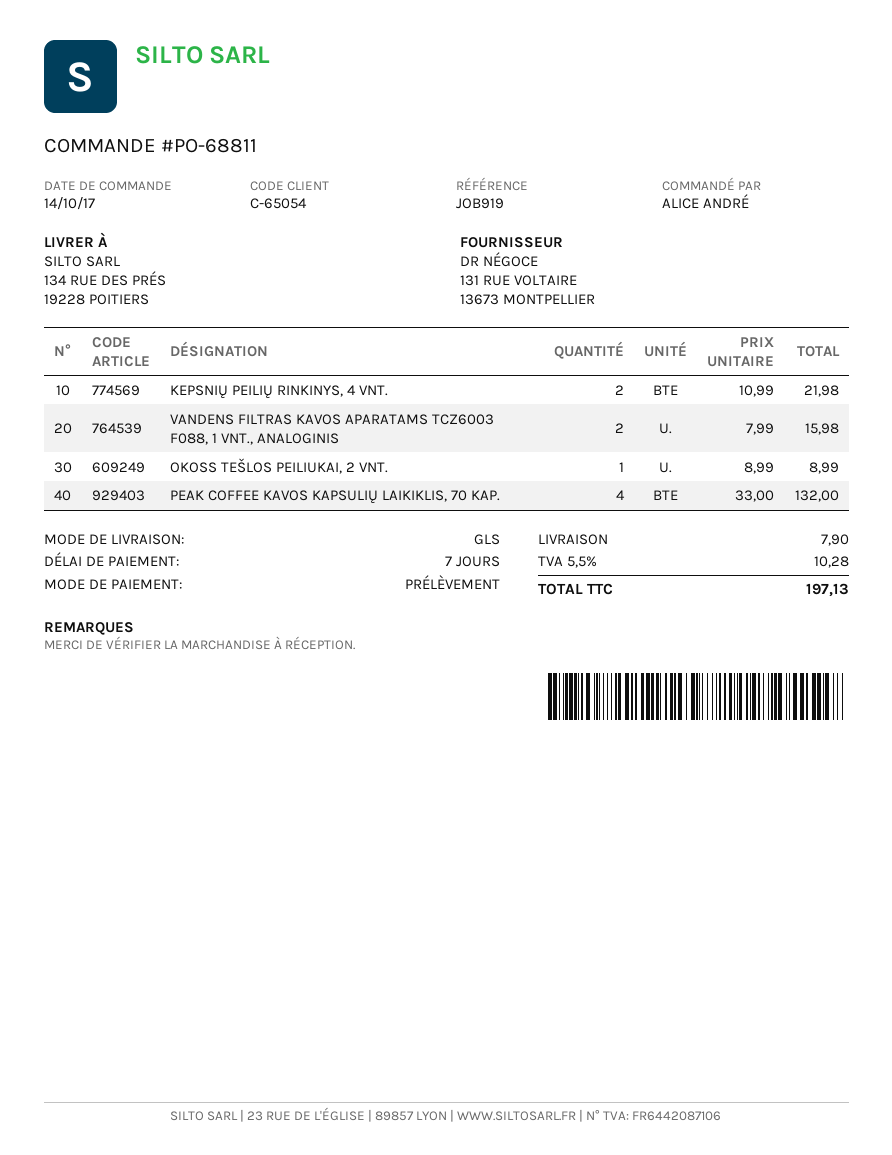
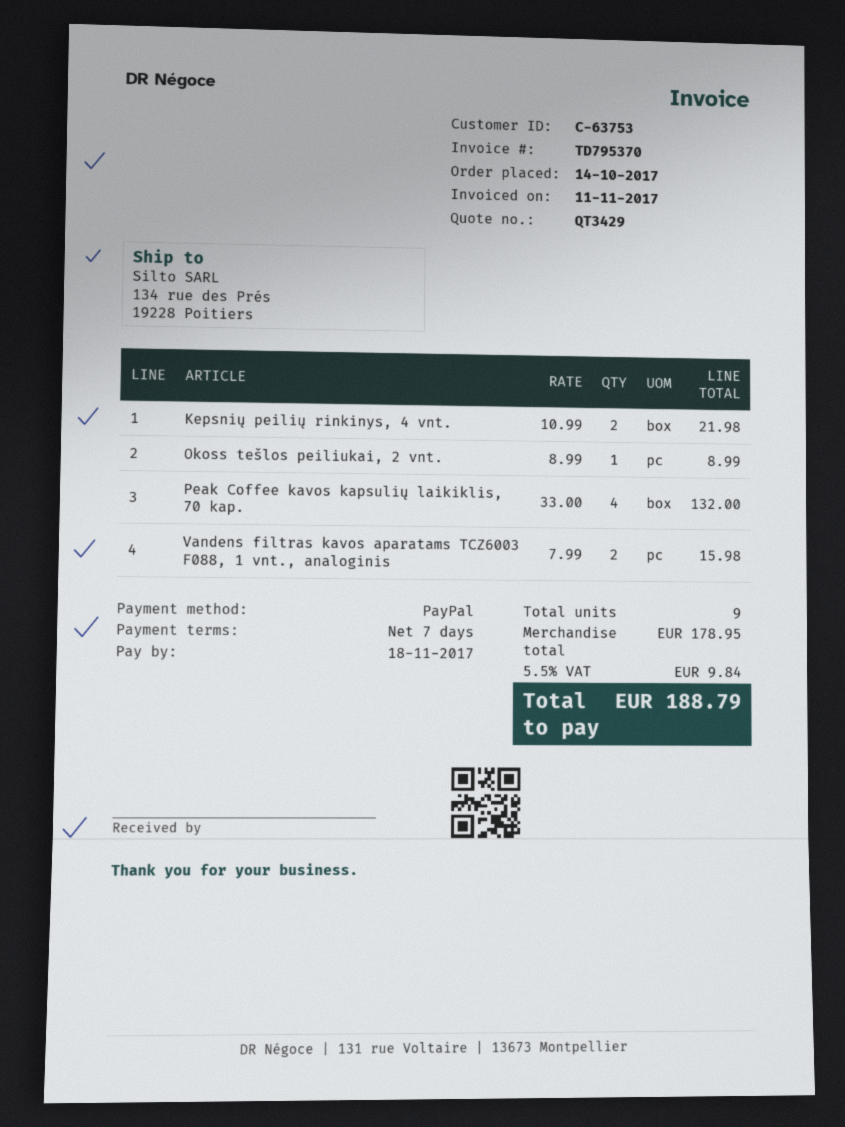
customer number: C-65054 -> C-63753
payment method: direct debit -> PayPal
shipping: 7.90 -> none
tax: 5.5% = 10.28 -> 5.5% = 9.84
total: 197.13 -> 188.79

